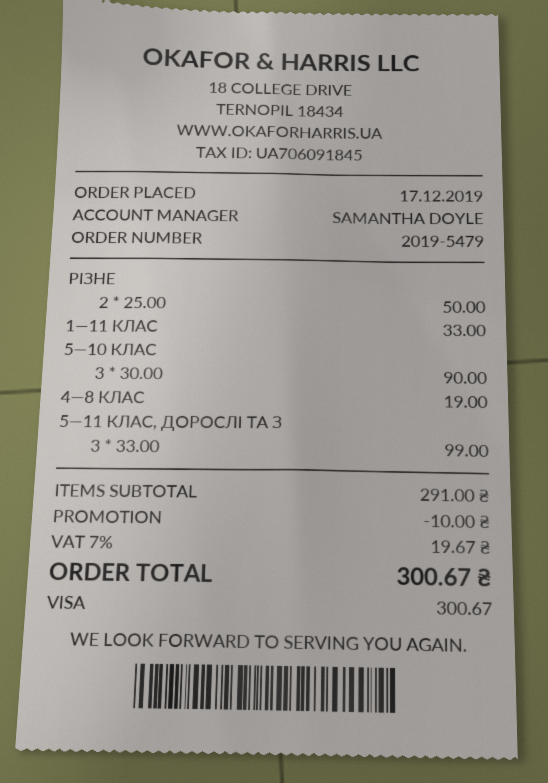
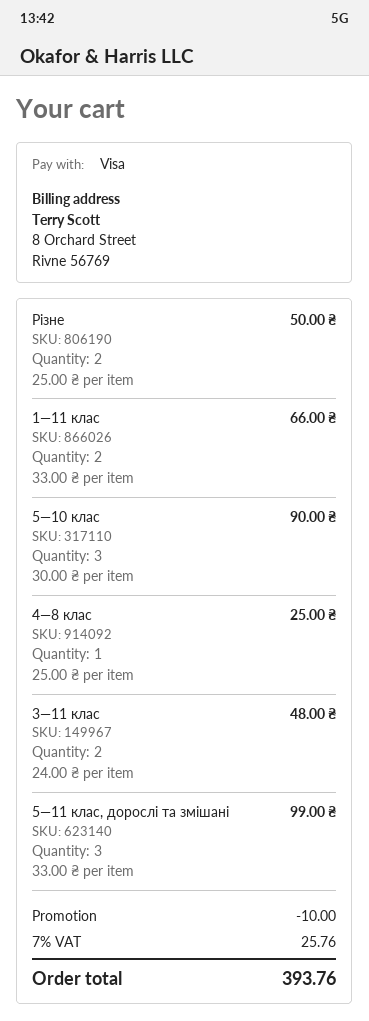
1—11 КЛАС: 1 x 33.00 = 33.00 -> 2 x 33.00 = 66.00
4—8 КЛАС: 1 x 19.00 = 19.00 -> 1 x 25.00 = 25.00
3—11 клас: none -> 2 x 24.00 = 48.00
tax: 7% = 19.67 -> 7% = 25.76
total: 300.67 -> 393.76

